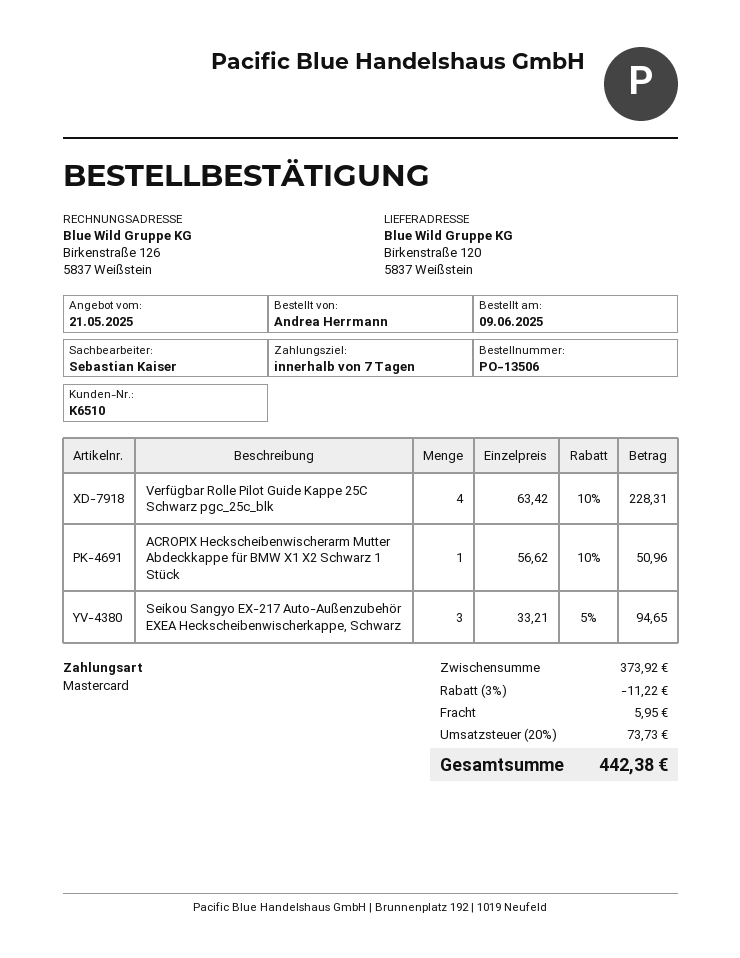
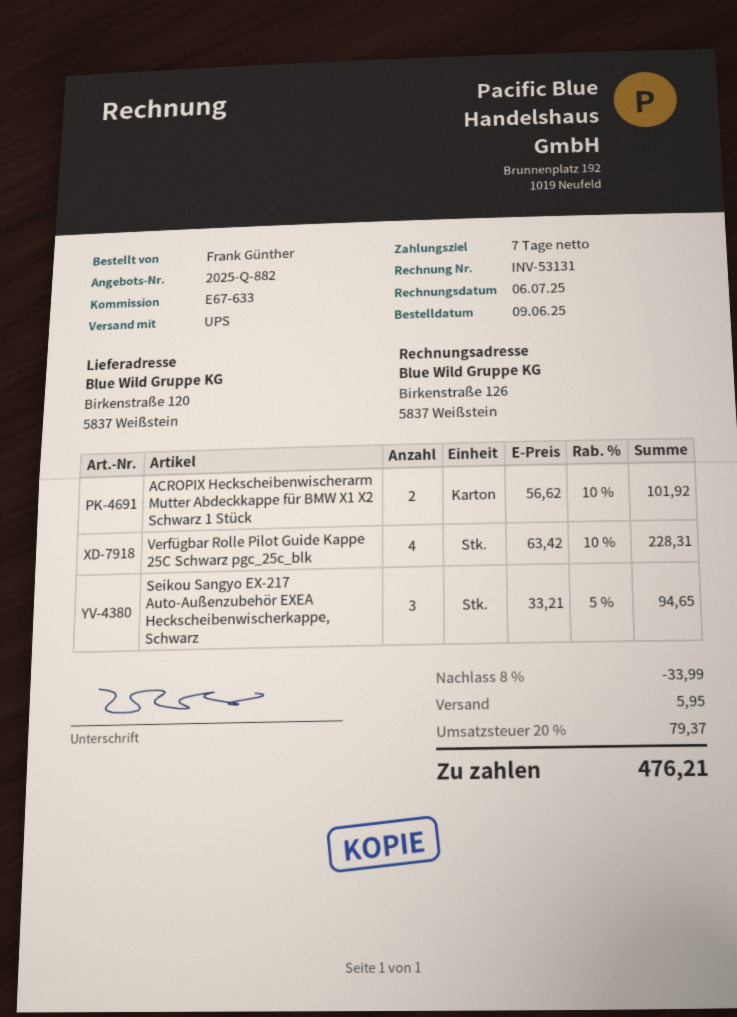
ordered by: Andrea Herrmann -> Frank Günther
ACROPIX Heckscheibenwischerarm Mutter Abdeckkappe für BMW X1 X2 Schwarz 1 Stück: 1 x 56.62 - 10% = 50.96 -> 2 x 56.62 - 10% = 101.92
discount: 3% = 11.22 -> 8% = 33.99
tax: 20% = 73.73 -> 20% = 79.37
total: 442.38 -> 476.21

